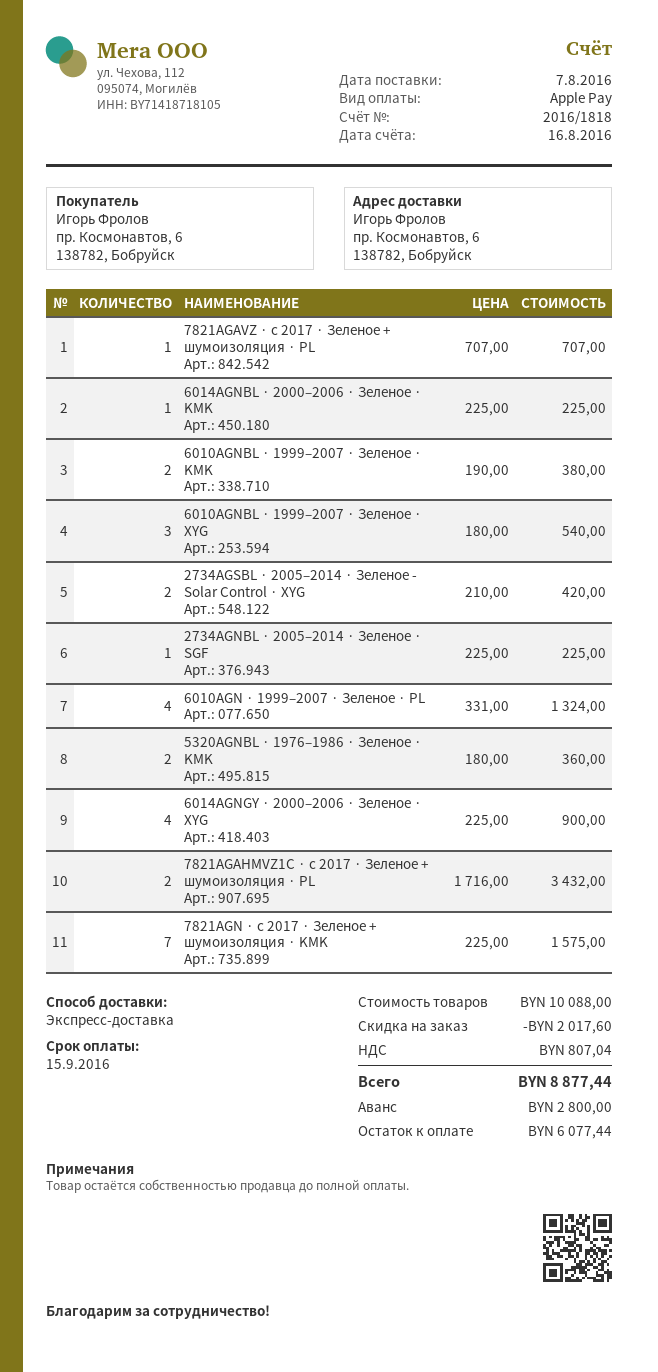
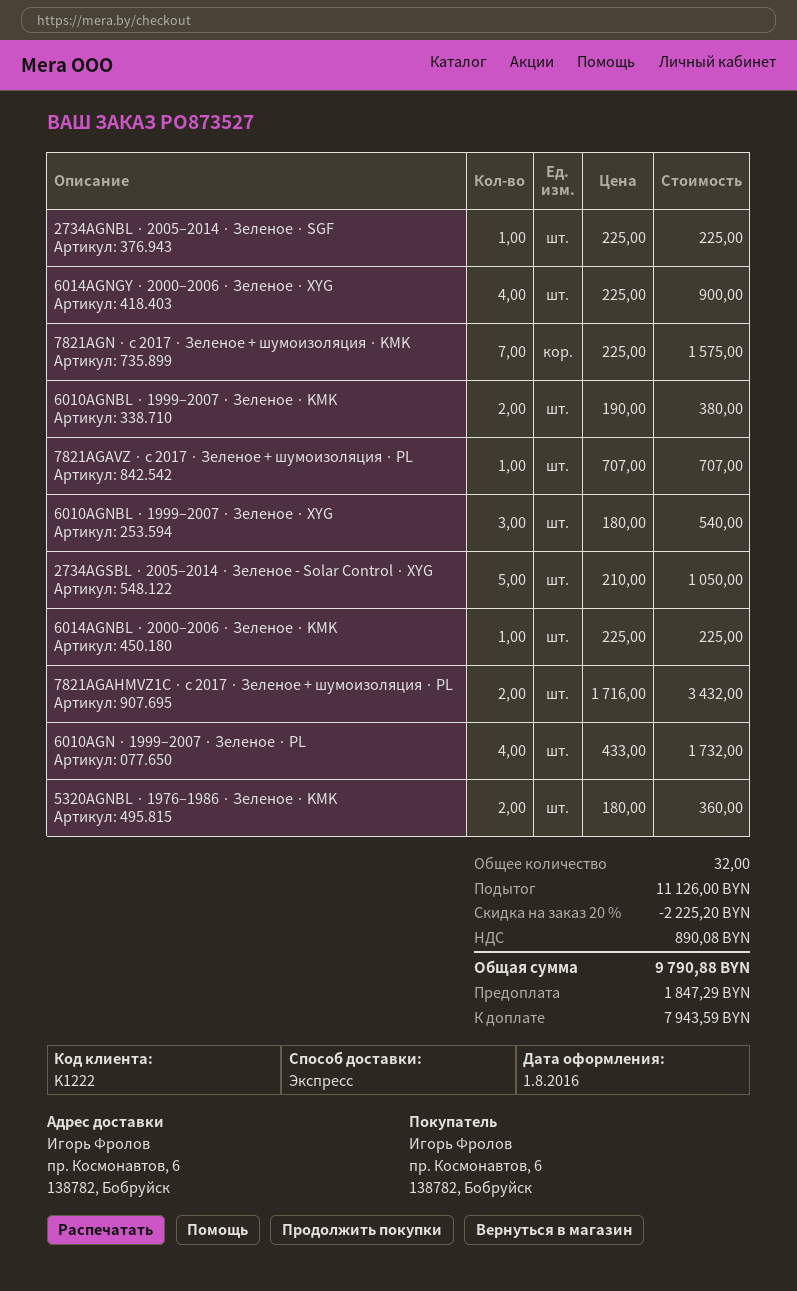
2734AGSBL · 2005–2014 · Зеленое - Solar Control · XYG: 2 x 210.00 = 420.00 -> 5 x 210.00 = 1050.00
6010AGN · 1999–2007 · Зеленое · PL: 4 x 331.00 = 1324.00 -> 4 x 433.00 = 1732.00
subtotal: 10088.00 -> 11126.00
discount: 2017.60 -> 2225.20
tax: 807.04 -> 890.08
total: 8877.44 -> 9790.88
deposit: 2800.00 -> 1847.29
balance: 6077.44 -> 7943.59

